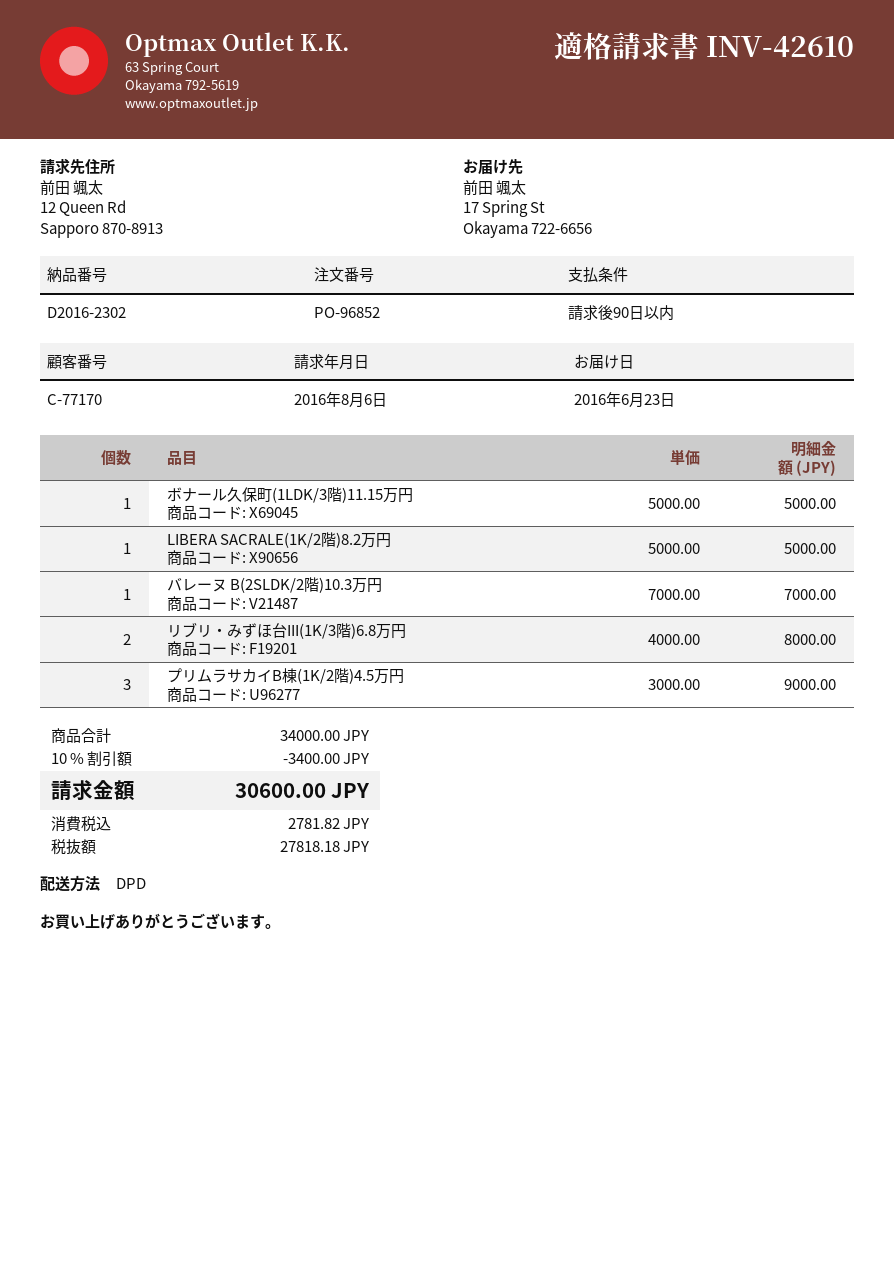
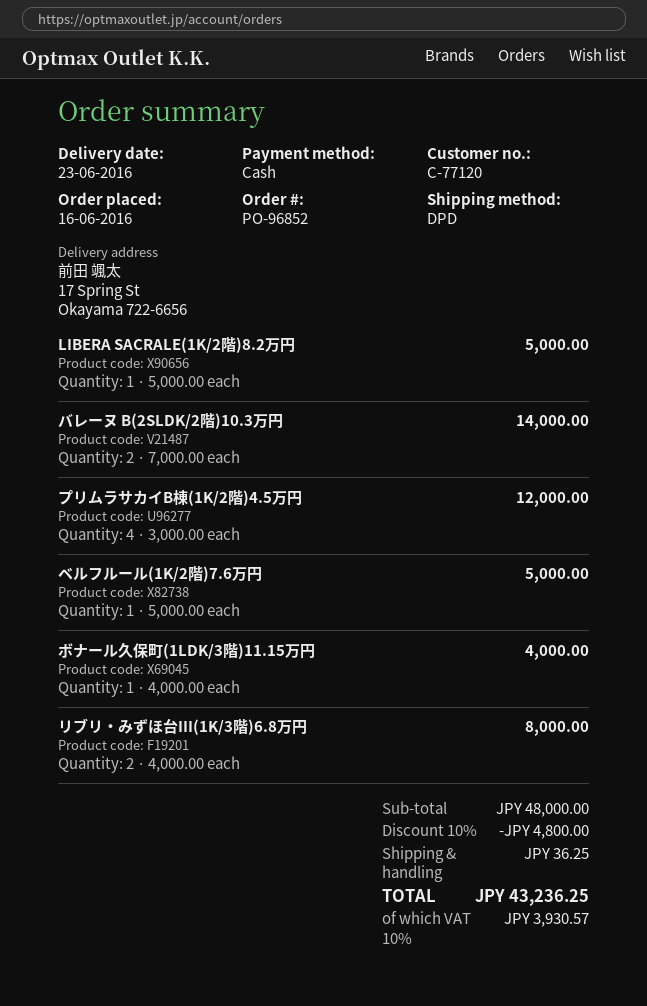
customer number: C-77170 -> C-77120
ボナール久保町(1LDK/3階)11.15万円: 1 x 5000.00 = 5000.00 -> 1 x 4000.00 = 4000.00
バレーヌ B(2SLDK/2階)10.3万円: 1 x 7000.00 = 7000.00 -> 2 x 7000.00 = 14000.00
プリムラサカイB棟(1K/2階)4.5万円: 3 x 3000.00 = 9000.00 -> 4 x 3000.00 = 12000.00
ベルフルール(1K/2階)7.6万円: none -> 1 x 5000.00 = 5000.00
subtotal: 34000.00 -> 48000.00
discount: 10% = 3400.00 -> 10% = 4800.00
shipping: none -> 36.25
tax: 2781.82 -> 3930.57
total: 30600.00 -> 43236.25

